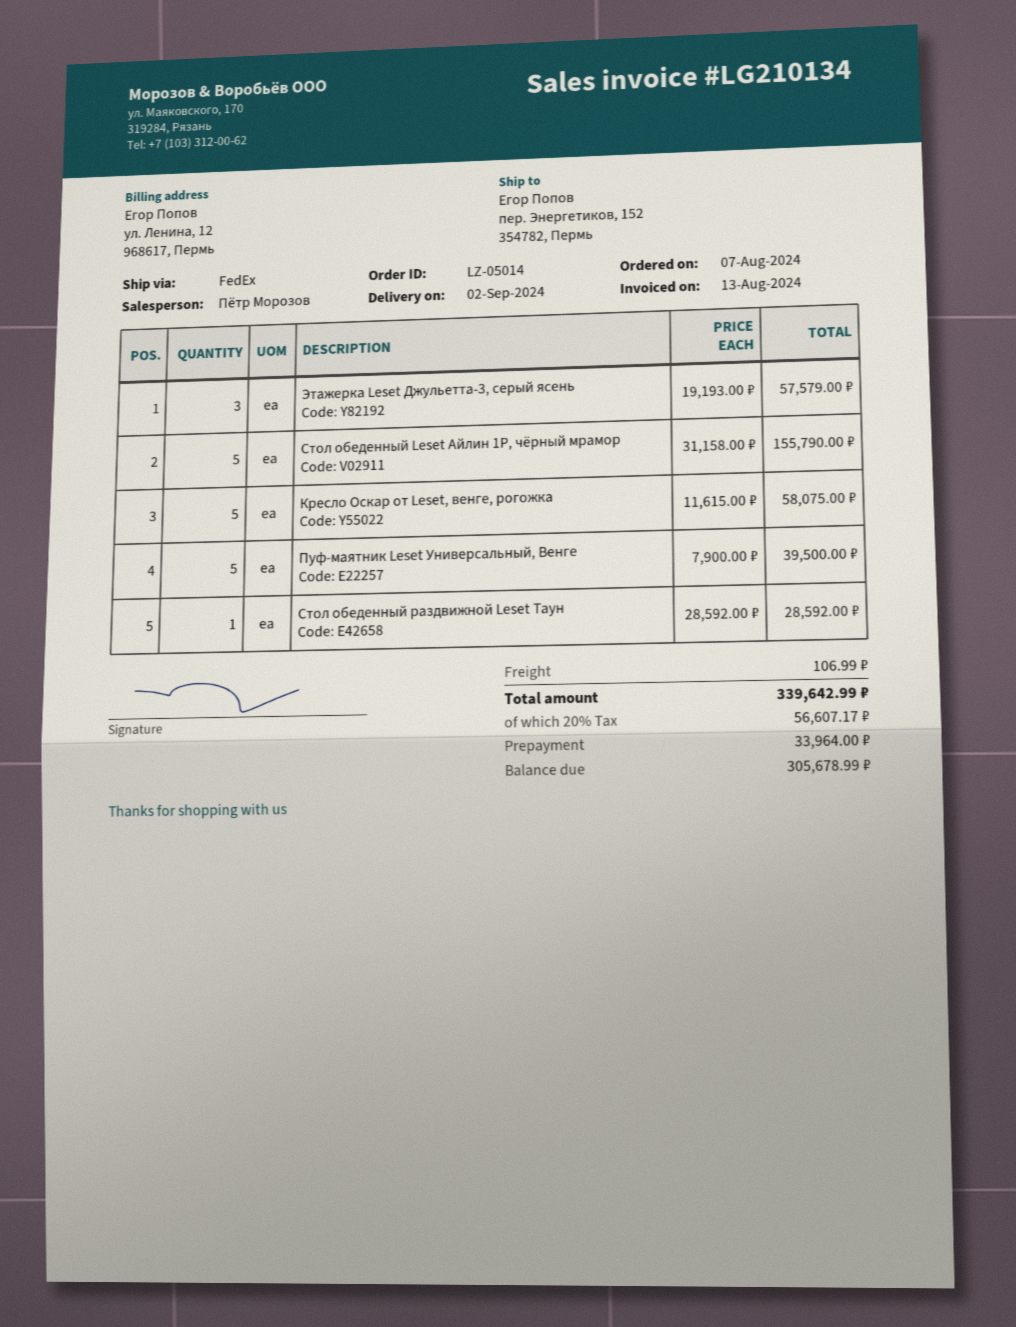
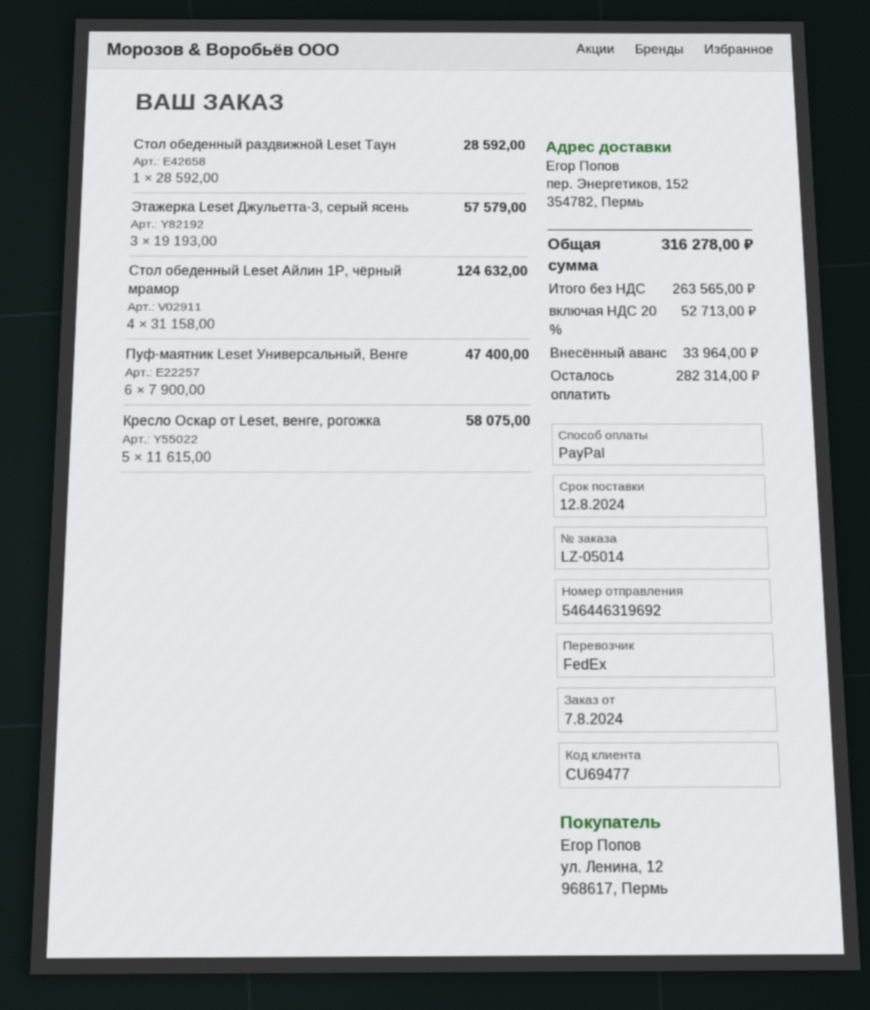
delivery date: 2024-09-02 -> 2024-08-12
Стол обеденный Leset Айлин 1Р, чёрный мрамор: 5 x 31158.00 = 155790.00 -> 4 x 31158.00 = 124632.00
Пуф-маятник Leset Универсальный, Венге: 5 x 7900.00 = 39500.00 -> 6 x 7900.00 = 47400.00
shipping: 106.99 -> none
tax: 20% = 56607.17 -> 20% = 52713.00
total: 339642.99 -> 316278.00
balance: 305678.99 -> 282314.00

